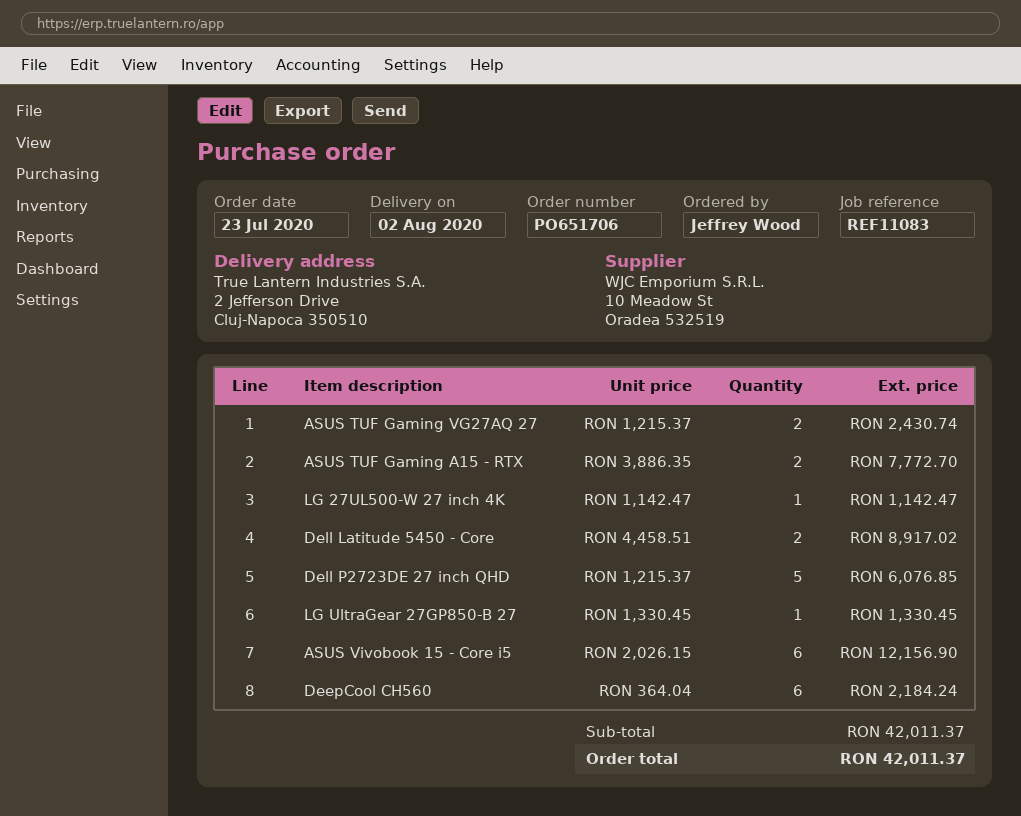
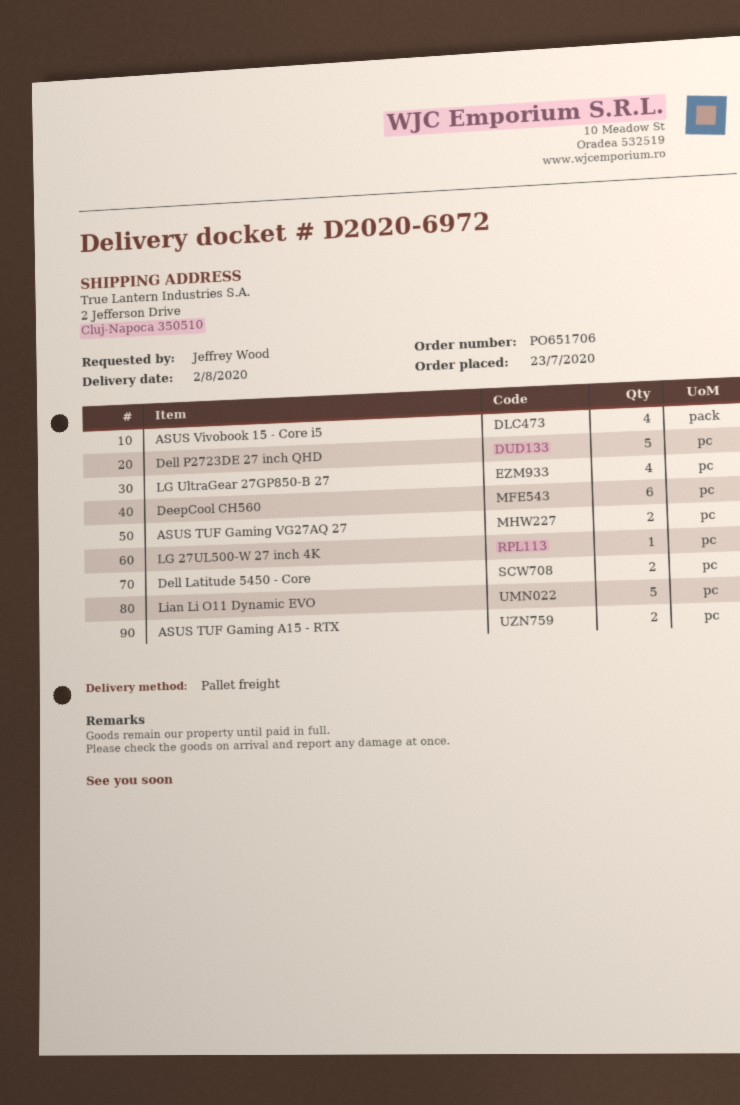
LG UltraGear 27GP850-B 27: 1 -> 4
ASUS Vivobook 15 - Core i5: 6 -> 4
Lian Li O11 Dynamic EVO: none -> 5

